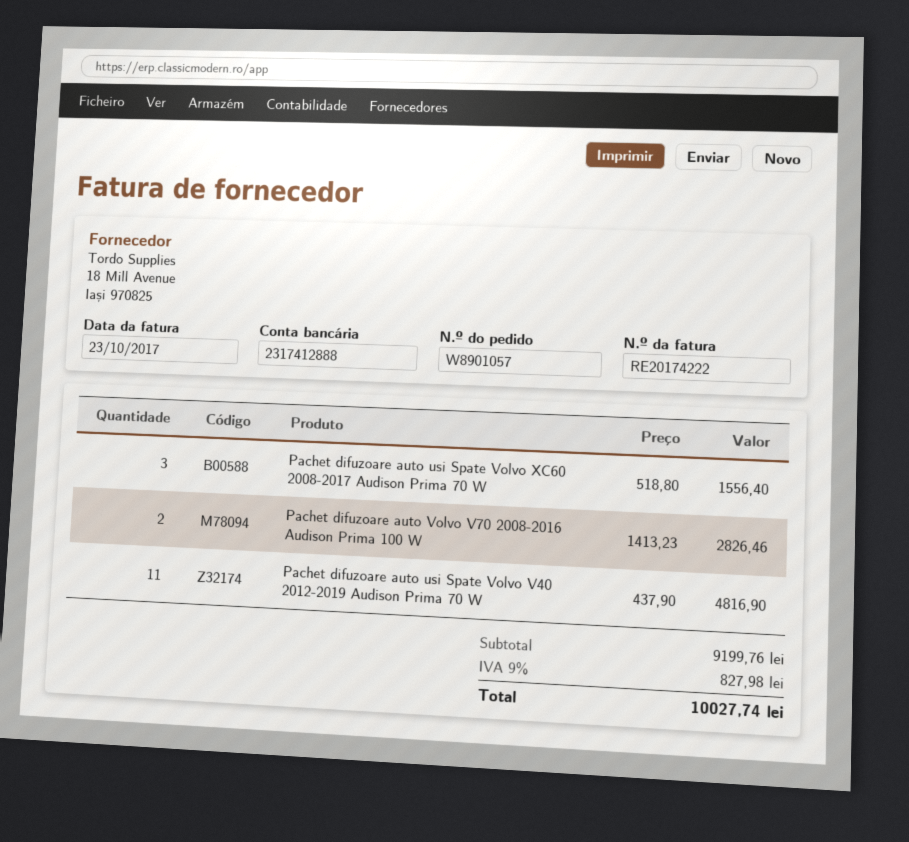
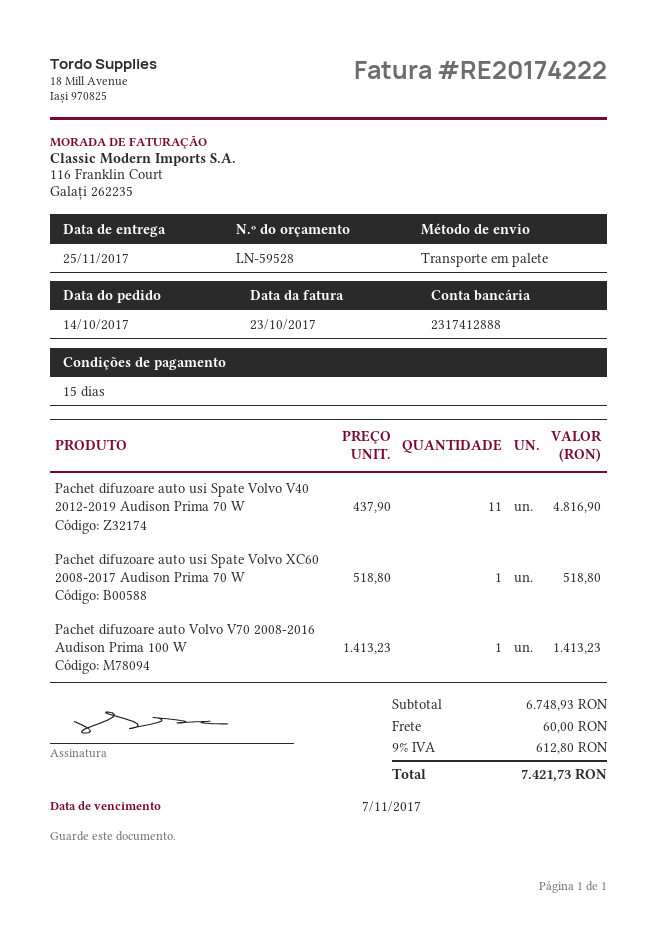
Pachet difuzoare auto usi Spate Volvo XC60 2008-2017 Audison Prima 70 W: 3 x 518.80 = 1556.40 -> 1 x 518.80 = 518.80
Pachet difuzoare auto Volvo V70 2008-2016 Audison Prima 100 W: 2 x 1413.23 = 2826.46 -> 1 x 1413.23 = 1413.23
subtotal: 9199.76 -> 6748.93
shipping: none -> 60.00
tax: 9% = 827.98 -> 9% = 612.80
total: 10027.74 -> 7421.73

